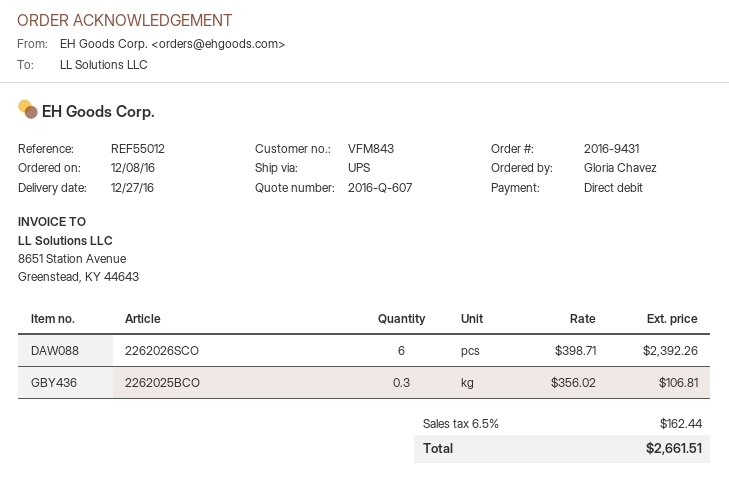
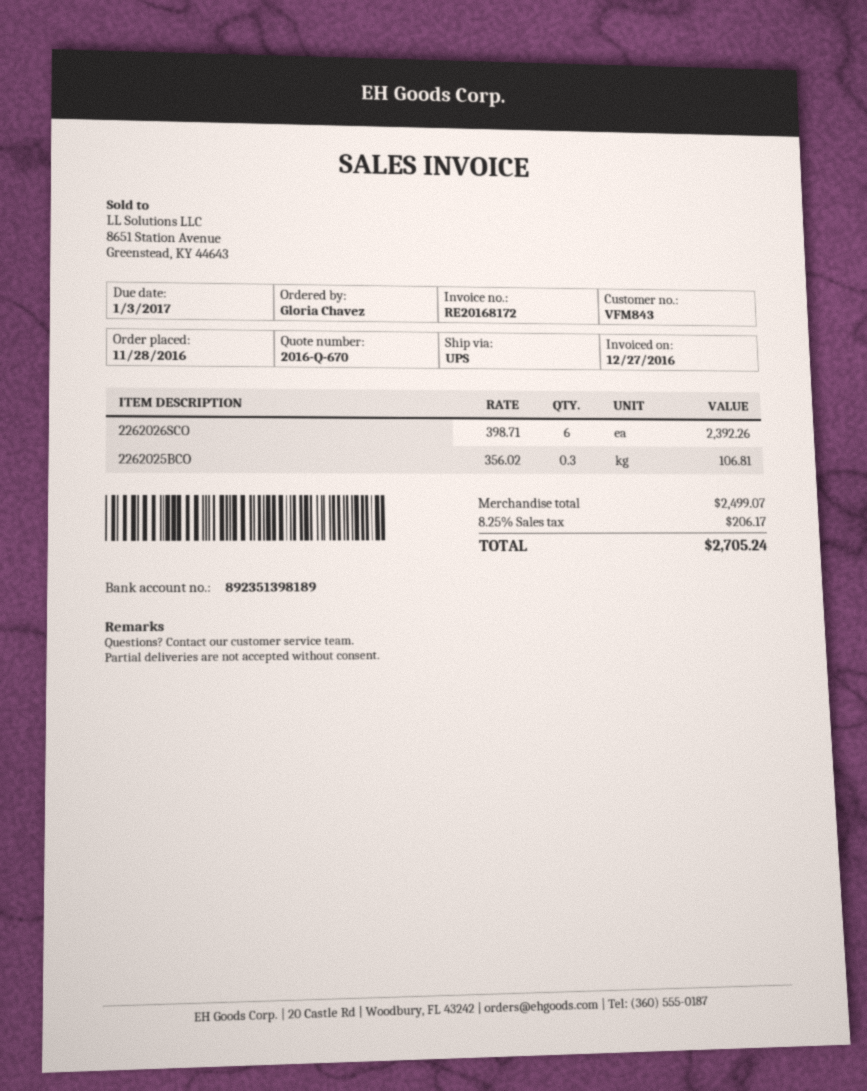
quote number: 2016-Q-607 -> 2016-Q-670
order date: 2016-12-08 -> 2016-11-28
tax: 6.5% = 162.44 -> 8.25% = 206.17
total: 2661.51 -> 2705.24

